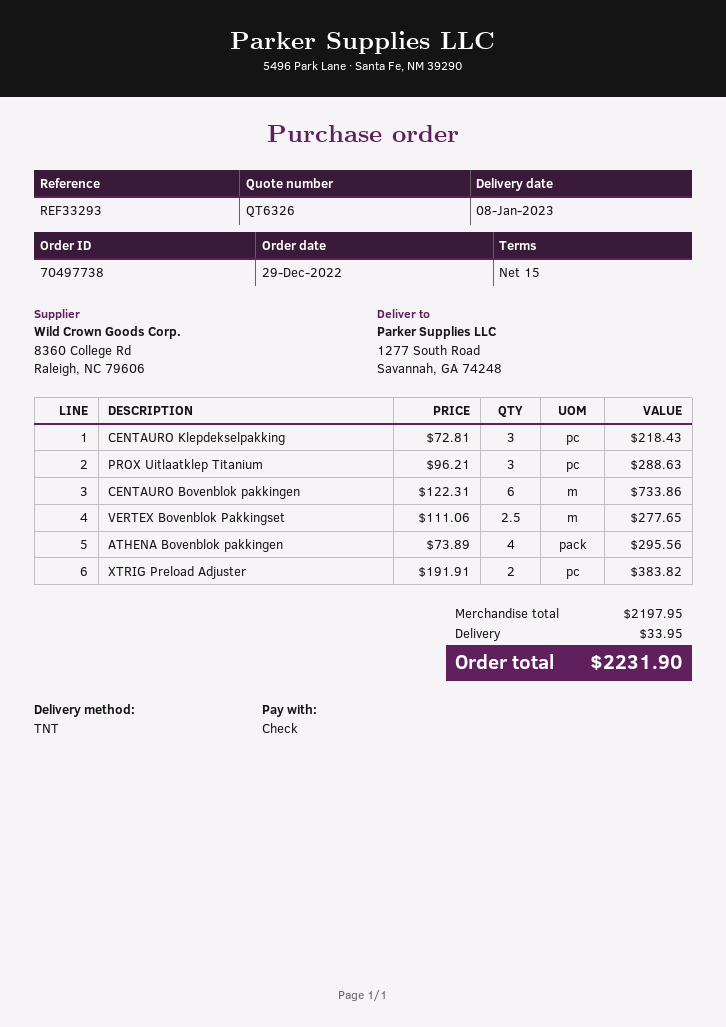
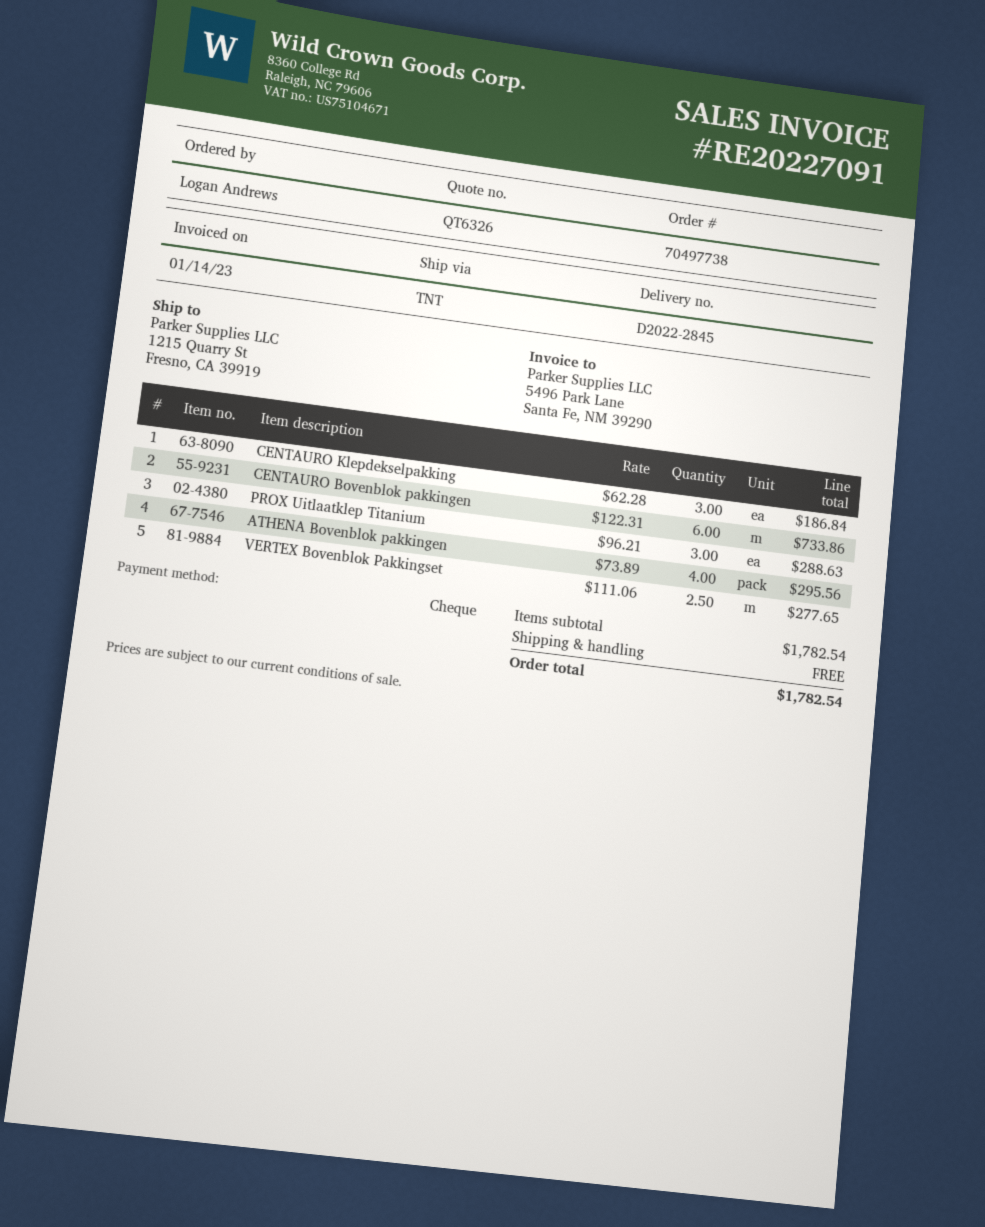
ship to: 1277 South Road, Savannah, GA 74248 -> 1215 Quarry St, Fresno, CA 39919
CENTAURO Klepdekselpakking: 3 x 72.81 = 218.43 -> 3 x 62.28 = 186.84
XTRIG Preload Adjuster: 2 x 191.91 = 383.82 -> none
subtotal: 2197.95 -> 1782.54
shipping: 33.95 -> 0.00
total: 2231.90 -> 1782.54

